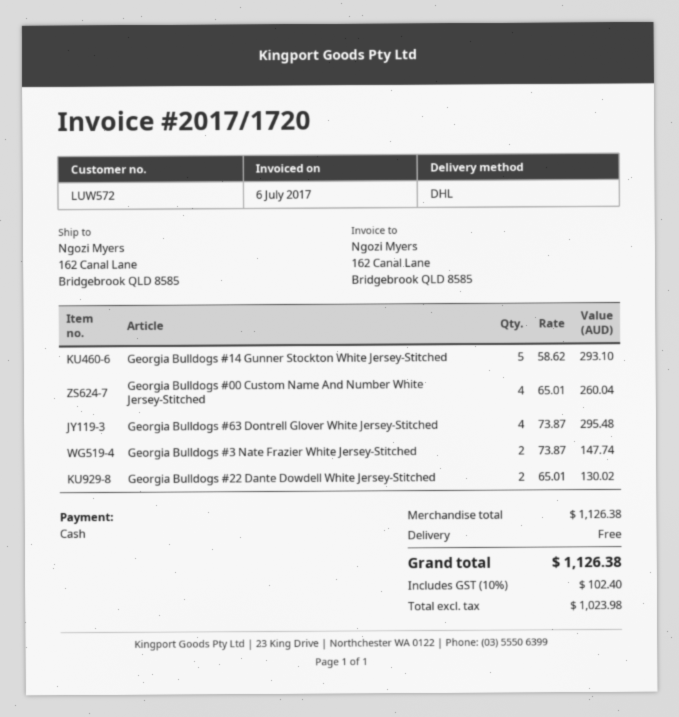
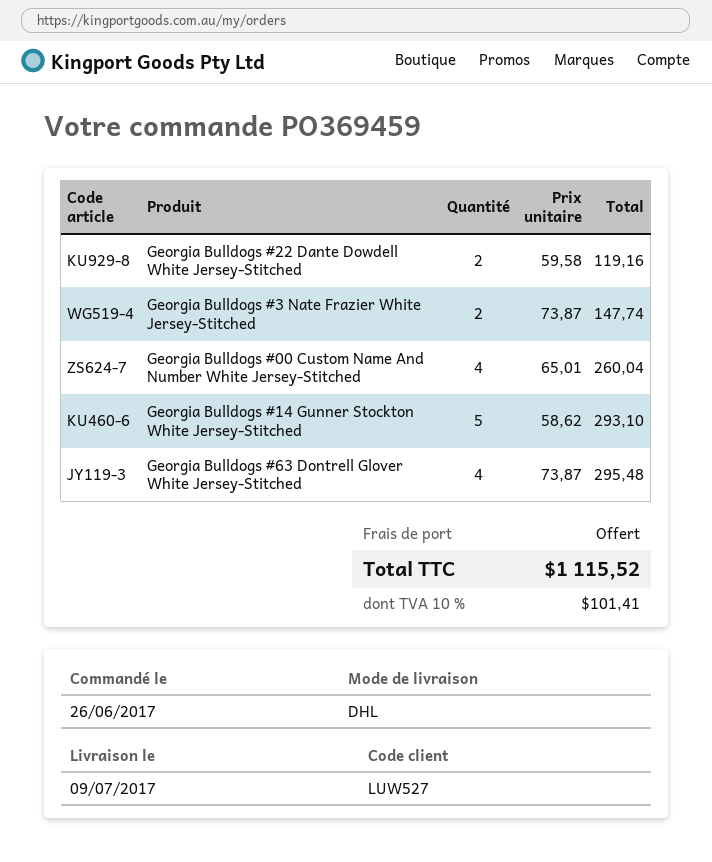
customer number: LUW572 -> LUW527
Georgia Bulldogs #22 Dante Dowdell White Jersey-Stitched: 2 x 65.01 = 130.02 -> 2 x 59.58 = 119.16
tax: 10% = 102.40 -> 10% = 101.41
total: 1126.38 -> 1115.52

